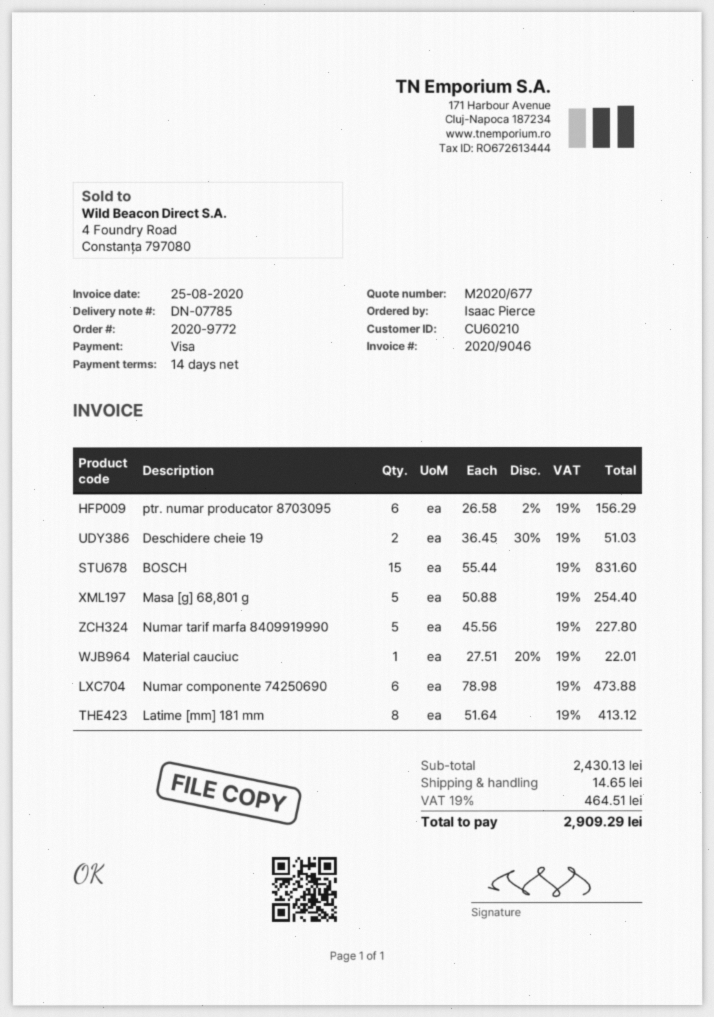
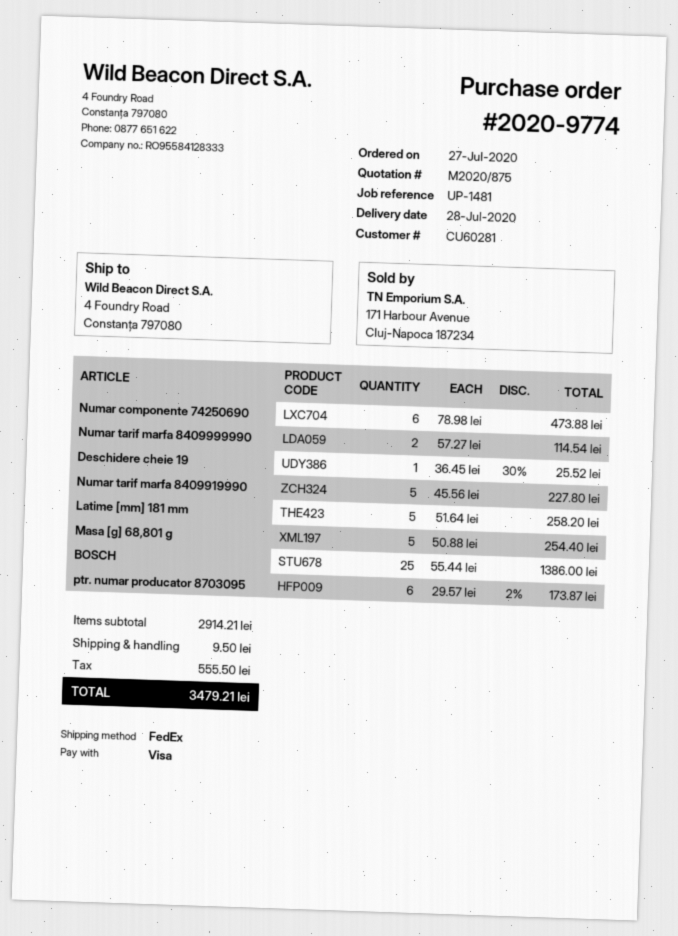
quote number: M2020/677 -> M2020/875
order number: 2020-9772 -> 2020-9774
customer number: CU60210 -> CU60281
ptr. numar producator 8703095: 6 x 26.58 - 2% = 156.29 -> 6 x 29.57 - 2% = 173.87
Deschidere cheie 19: 2 x 36.45 - 30% = 51.03 -> 1 x 36.45 - 30% = 25.52
BOSCH: 15 x 55.44 = 831.60 -> 25 x 55.44 = 1386.00
Material cauciuc: 1 x 27.51 - 20% = 22.01 -> none
Latime [mm] 181 mm: 8 x 51.64 = 413.12 -> 5 x 51.64 = 258.20
Numar tarif marfa 8409999990: none -> 2 x 57.27 = 114.54
subtotal: 2430.13 -> 2914.21
shipping: 14.65 -> 9.50
tax: 464.51 -> 555.50
total: 2909.29 -> 3479.21

